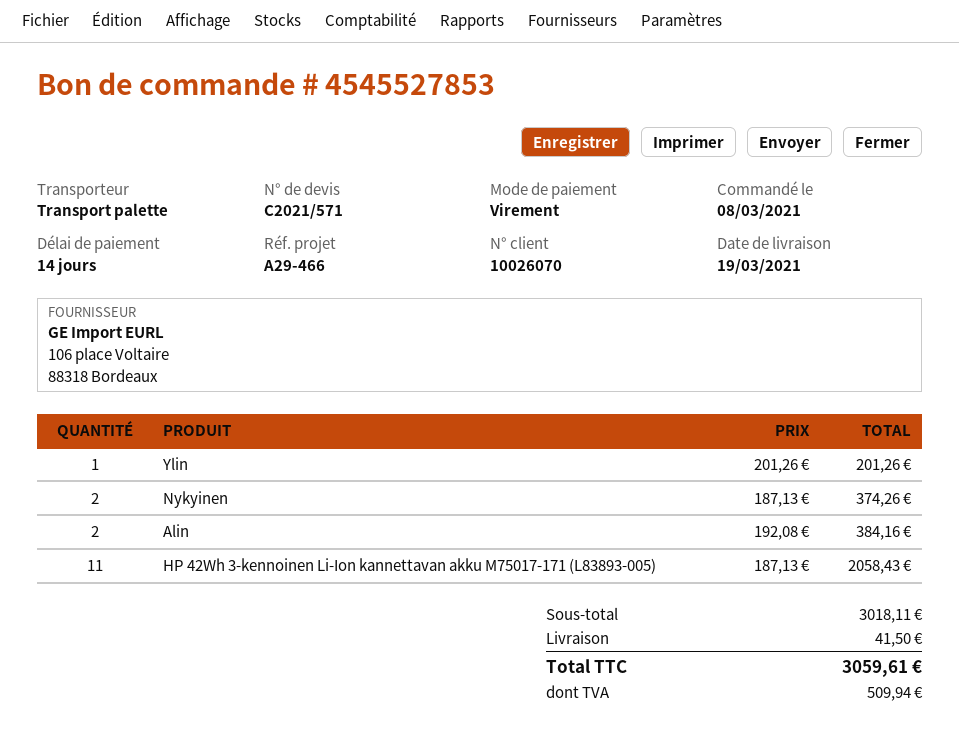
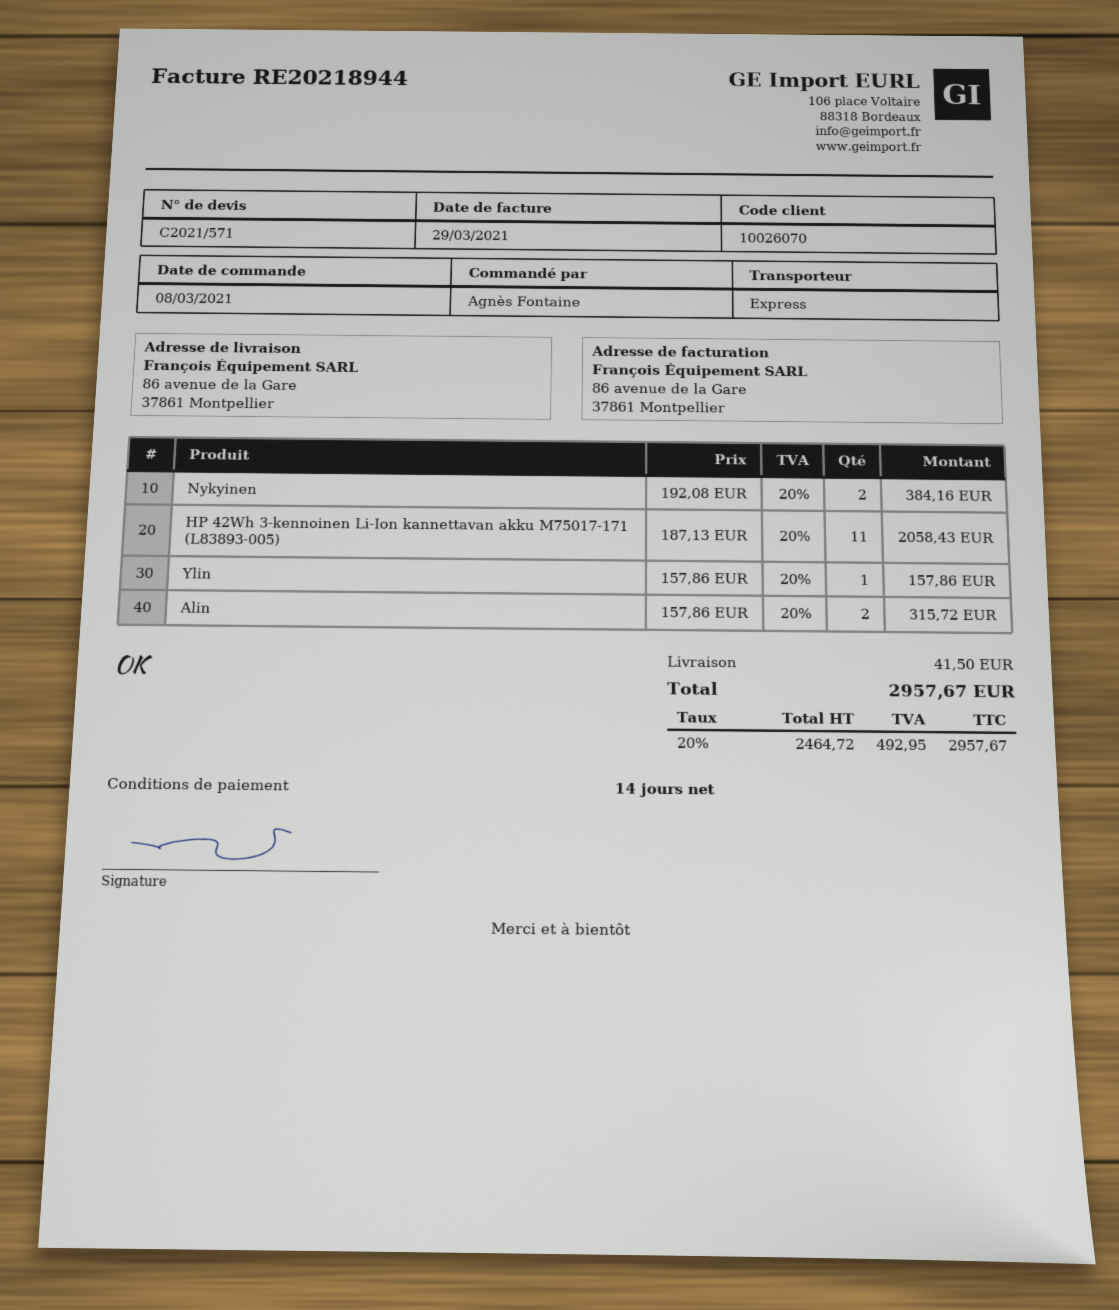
shipping method: pallet freight -> express
Ylin: 1 x 201.26 = 201.26 -> 1 x 157.86 = 157.86
Nykyinen: 2 x 187.13 = 374.26 -> 2 x 192.08 = 384.16
Alin: 2 x 192.08 = 384.16 -> 2 x 157.86 = 315.72
tax: 509.94 -> 492.95
total: 3059.61 -> 2957.67

